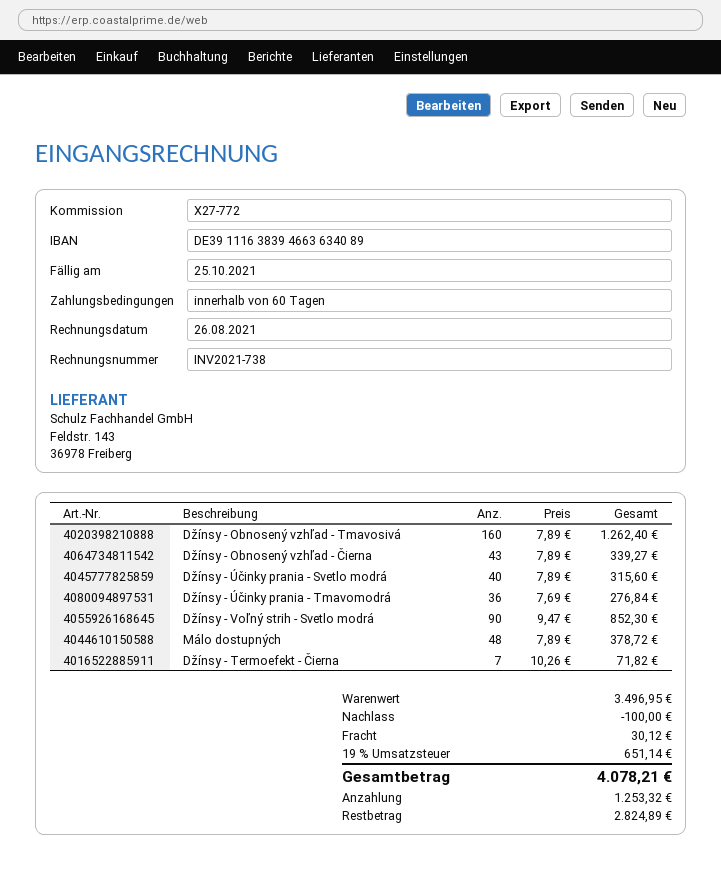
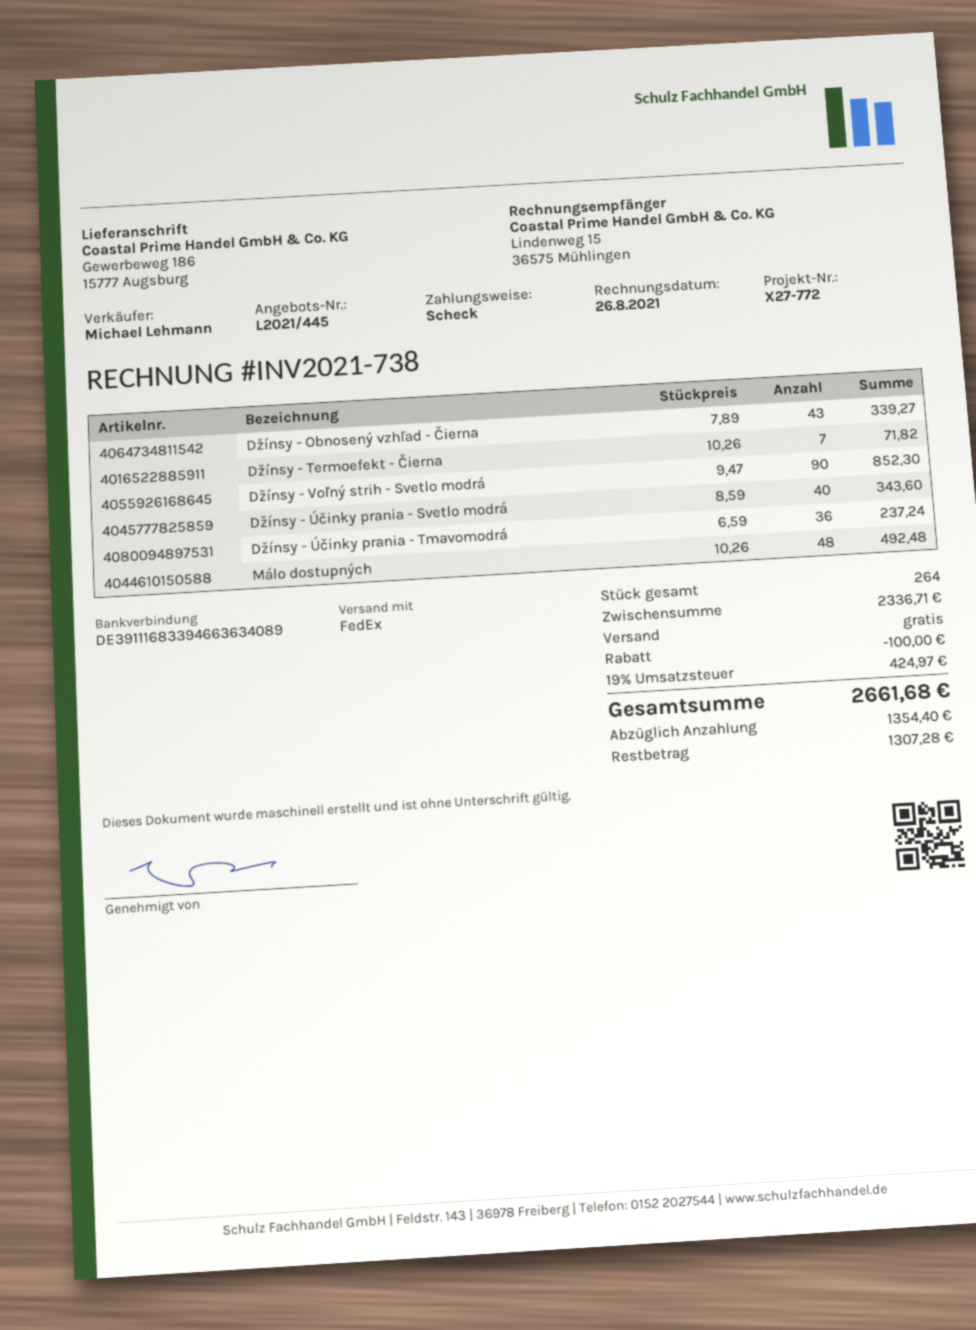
bank account: DE39111638394663634089 -> DE39111683394663634089
Džínsy - Obnosený vzhľad - Tmavosivá: 160 x 7.89 = 1262.40 -> none
Džínsy - Účinky prania - Svetlo modrá: 40 x 7.89 = 315.60 -> 40 x 8.59 = 343.60
Džínsy - Účinky prania - Tmavomodrá: 36 x 7.69 = 276.84 -> 36 x 6.59 = 237.24
Málo dostupných: 48 x 7.89 = 378.72 -> 48 x 10.26 = 492.48
subtotal: 3496.95 -> 2336.71
shipping: 30.12 -> 0.00
tax: 19% = 651.14 -> 19% = 424.97
total: 4078.21 -> 2661.68
deposit: 1253.32 -> 1354.40
balance: 2824.89 -> 1307.28

